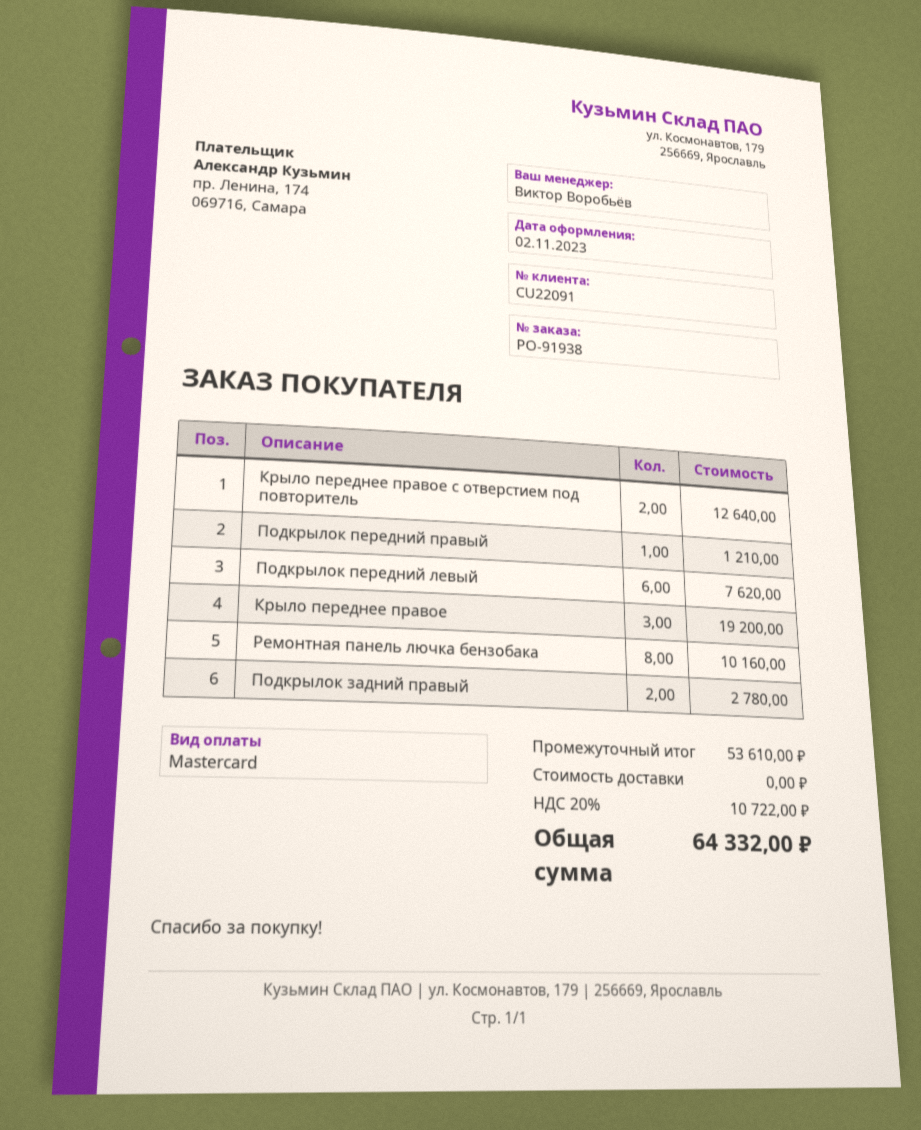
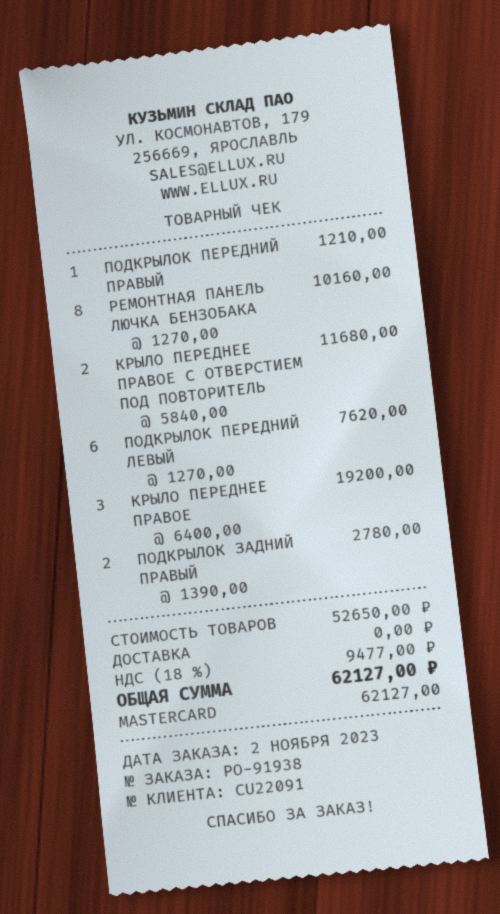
Крыло переднее правое с отверстием под повторитель: 2 for 12640.00 -> 2 for 11680.00
subtotal: 53610.00 -> 52650.00
tax: 20% = 10722.00 -> 18% = 9477.00
total: 64332.00 -> 62127.00

